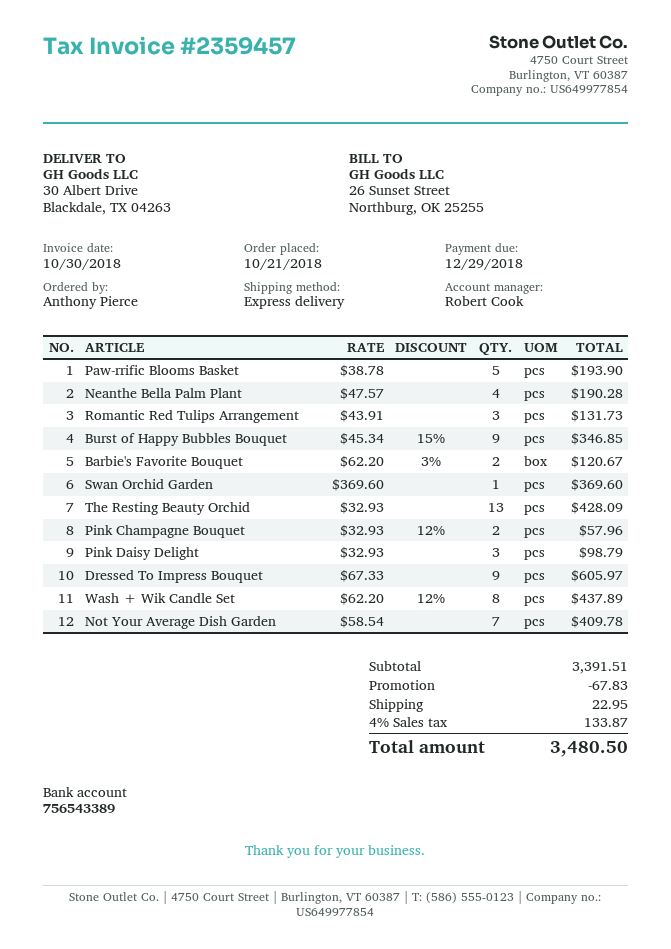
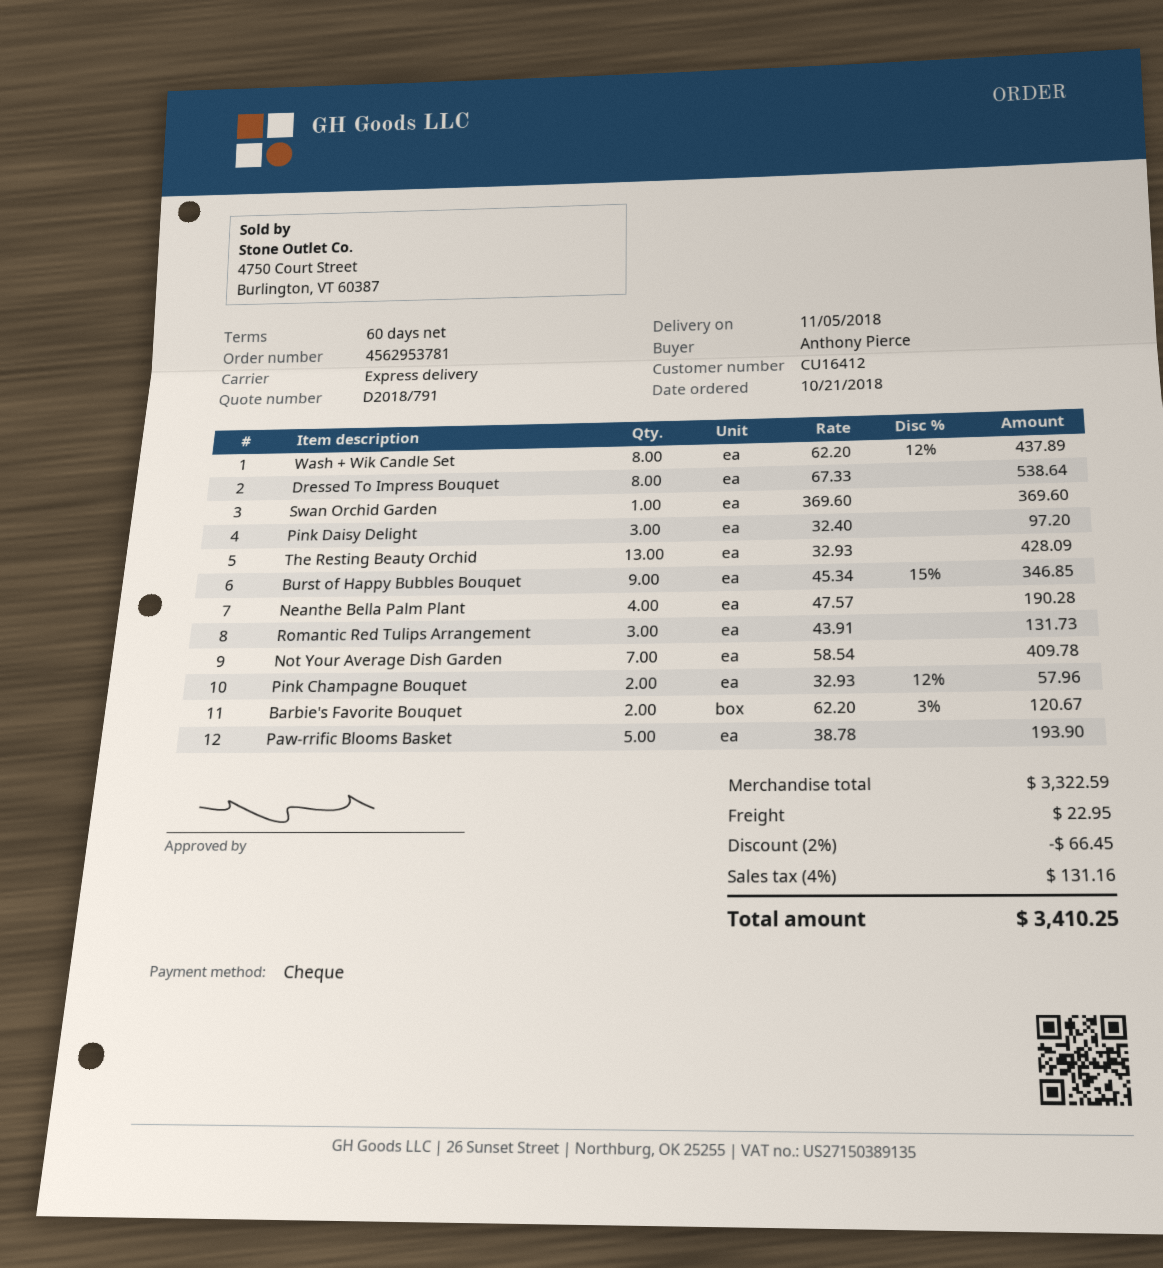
Pink Daisy Delight: 3 x 32.93 = 98.79 -> 3 x 32.40 = 97.20
Dressed To Impress Bouquet: 9 x 67.33 = 605.97 -> 8 x 67.33 = 538.64
subtotal: 3391.51 -> 3322.59
discount: 67.83 -> 66.45
tax: 4% = 133.87 -> 4% = 131.16
total: 3480.50 -> 3410.25

